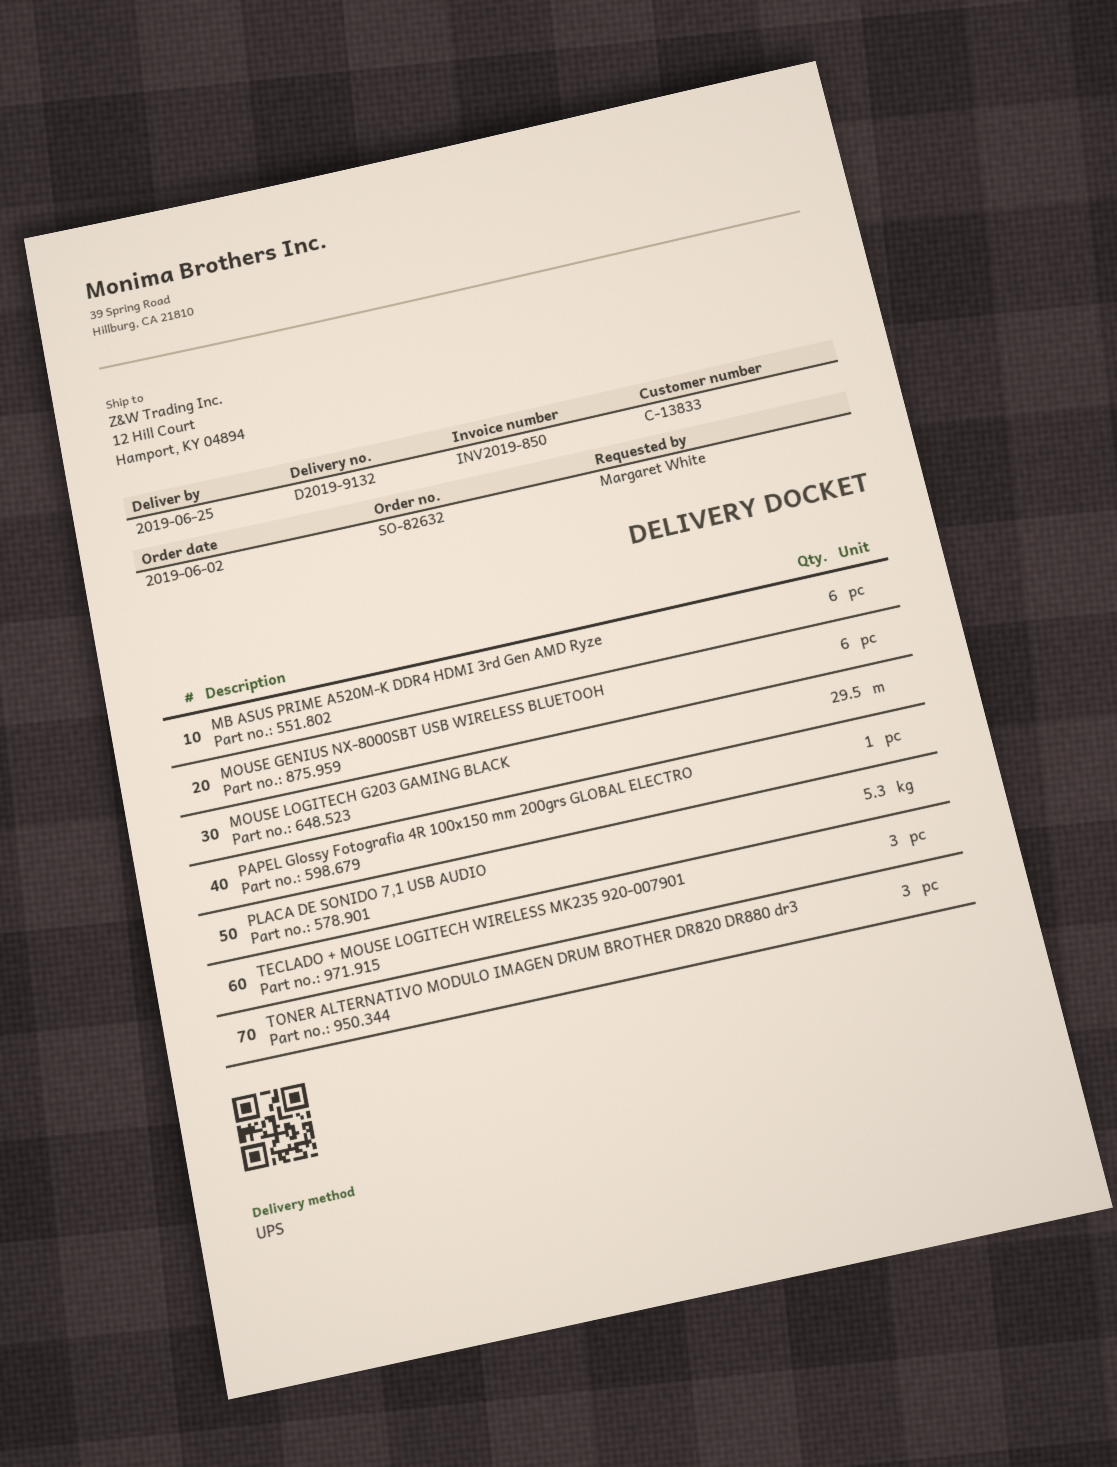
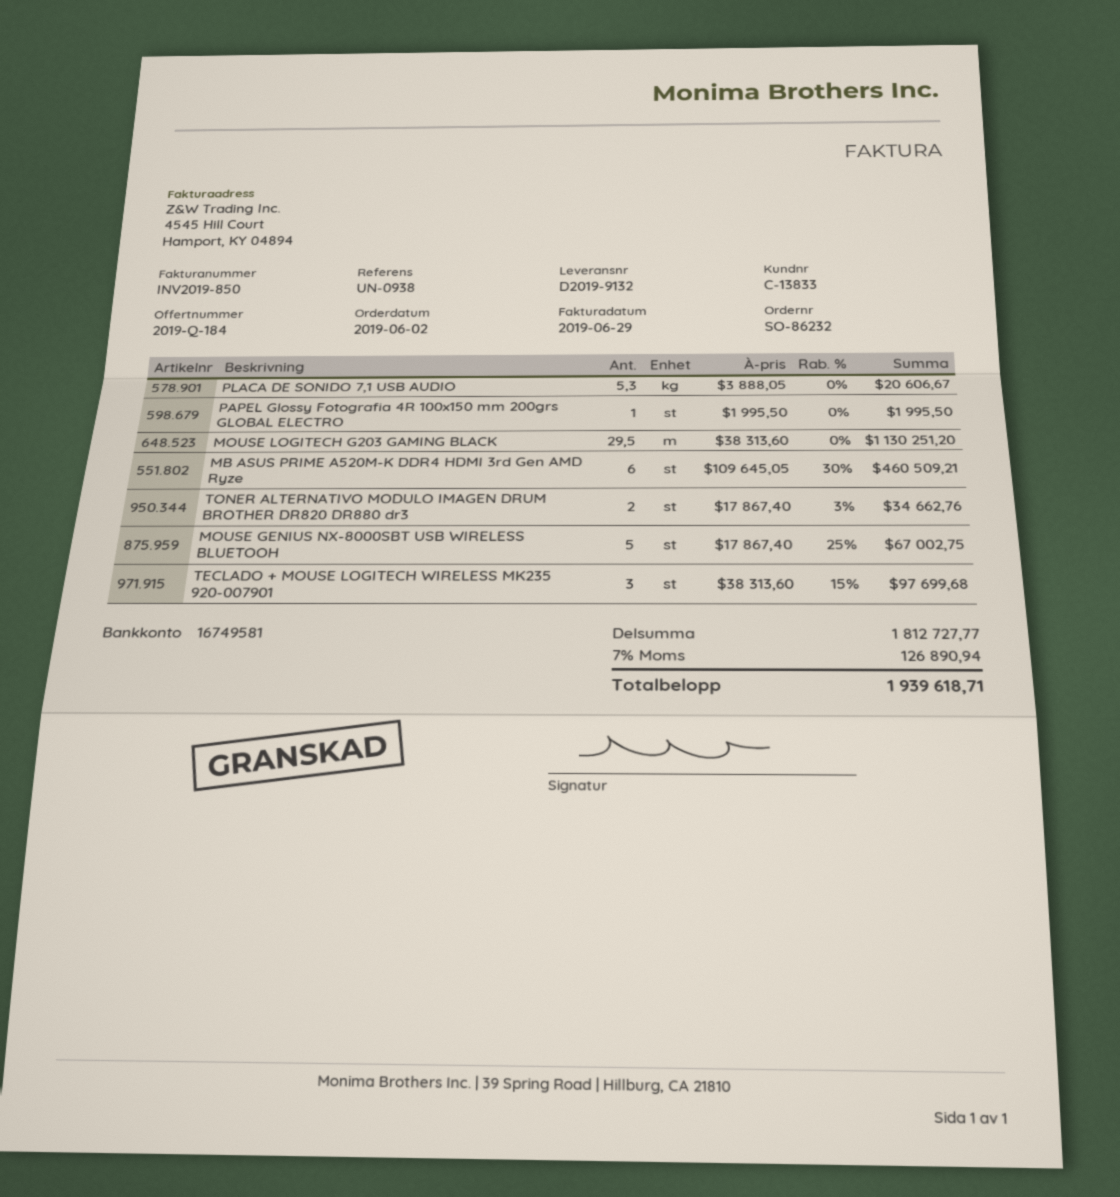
order number: SO-82632 -> SO-86232
MOUSE GENIUS NX-8000SBT USB WIRELESS BLUETOOH: 6 -> 5
TONER ALTERNATIVO MODULO IMAGEN DRUM BROTHER DR820 DR880 dr3: 3 -> 2

